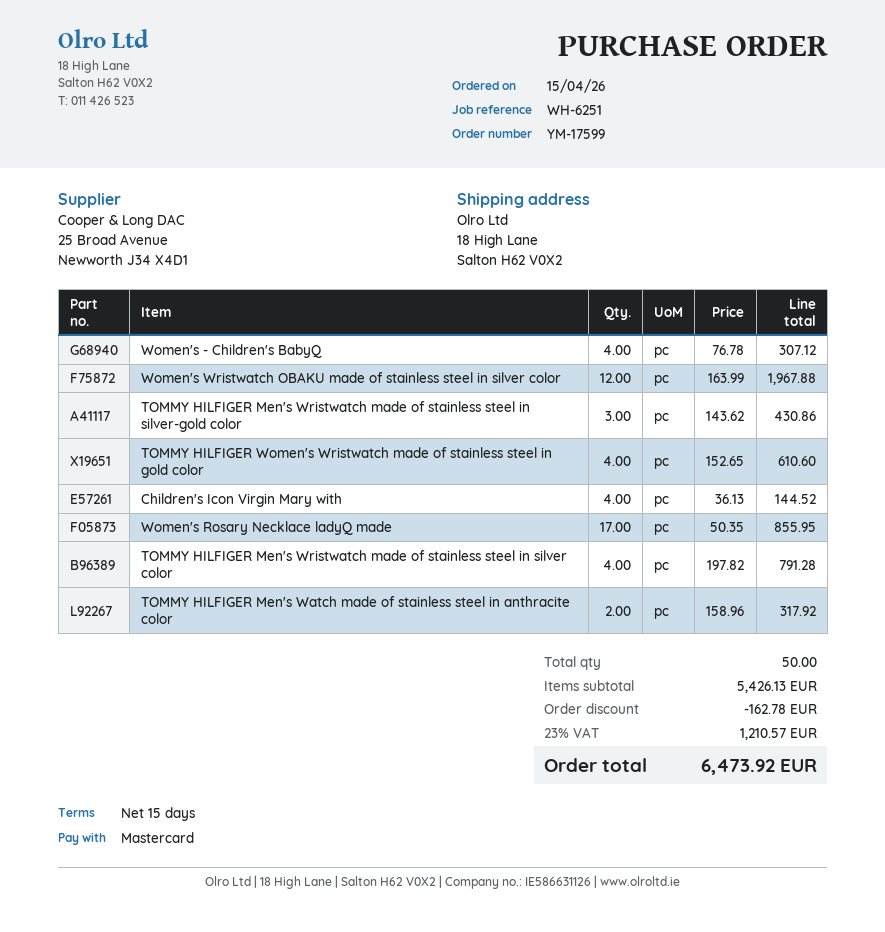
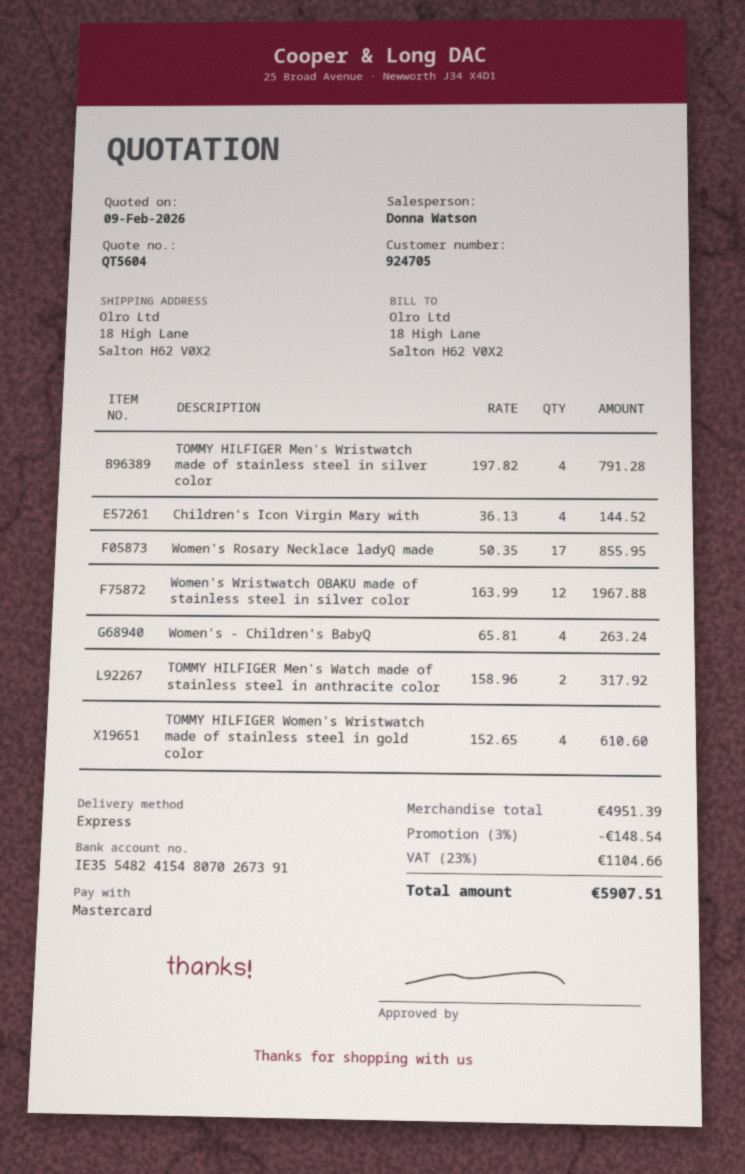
Women's - Children's BabyQ: 4 x 76.78 = 307.12 -> 4 x 65.81 = 263.24
TOMMY HILFIGER Men's Wristwatch made of stainless steel in silver-gold color: 3 x 143.62 = 430.86 -> none
subtotal: 5426.13 -> 4951.39
discount: 162.78 -> 148.54
tax: 23% = 1210.57 -> 23% = 1104.66
total: 6473.92 -> 5907.51

